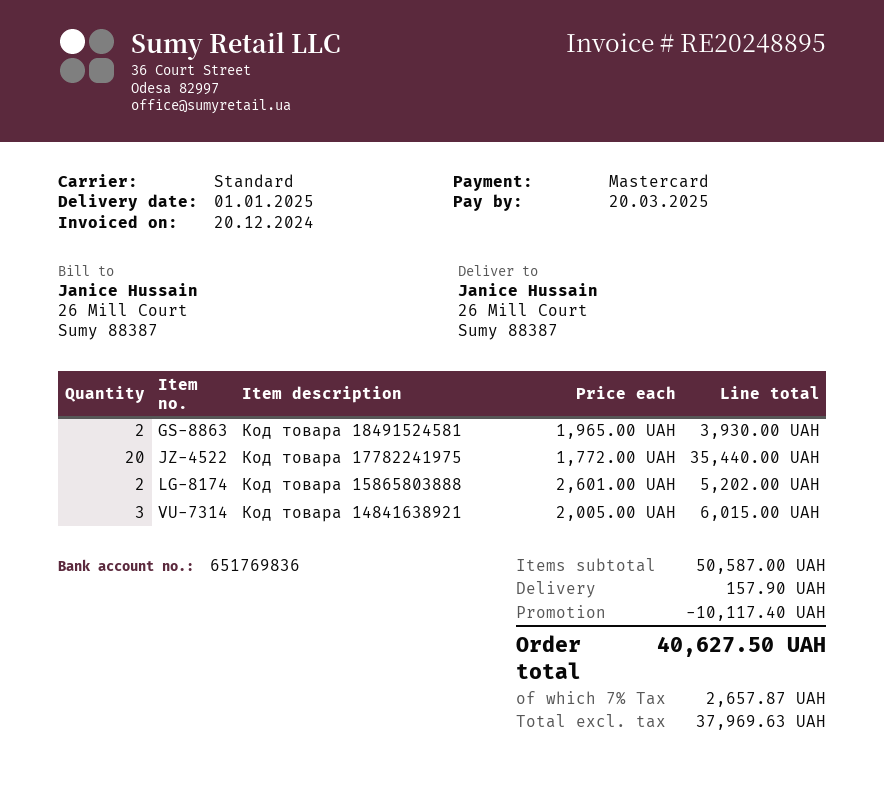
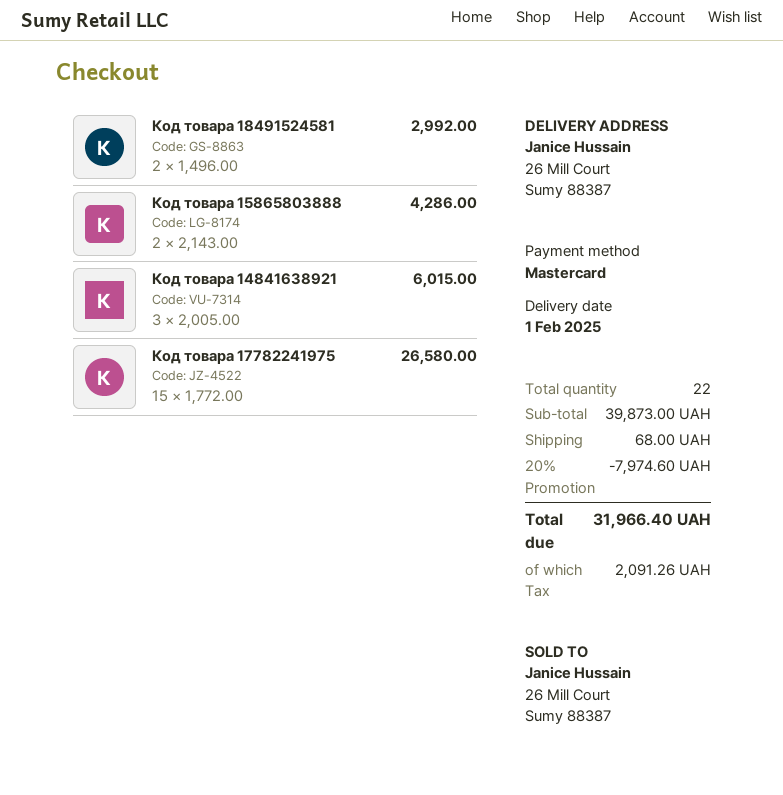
delivery date: 2025-01-01 -> 2025-02-01
Код товара 18491524581: 2 x 1965.00 = 3930.00 -> 2 x 1496.00 = 2992.00
Код товара 17782241975: 20 x 1772.00 = 35440.00 -> 15 x 1772.00 = 26580.00
Код товара 15865803888: 2 x 2601.00 = 5202.00 -> 2 x 2143.00 = 4286.00
subtotal: 50587.00 -> 39873.00
discount: 10117.40 -> 7974.60
shipping: 157.90 -> 68.00
tax: 2657.87 -> 2091.26
total: 40627.50 -> 31966.40

